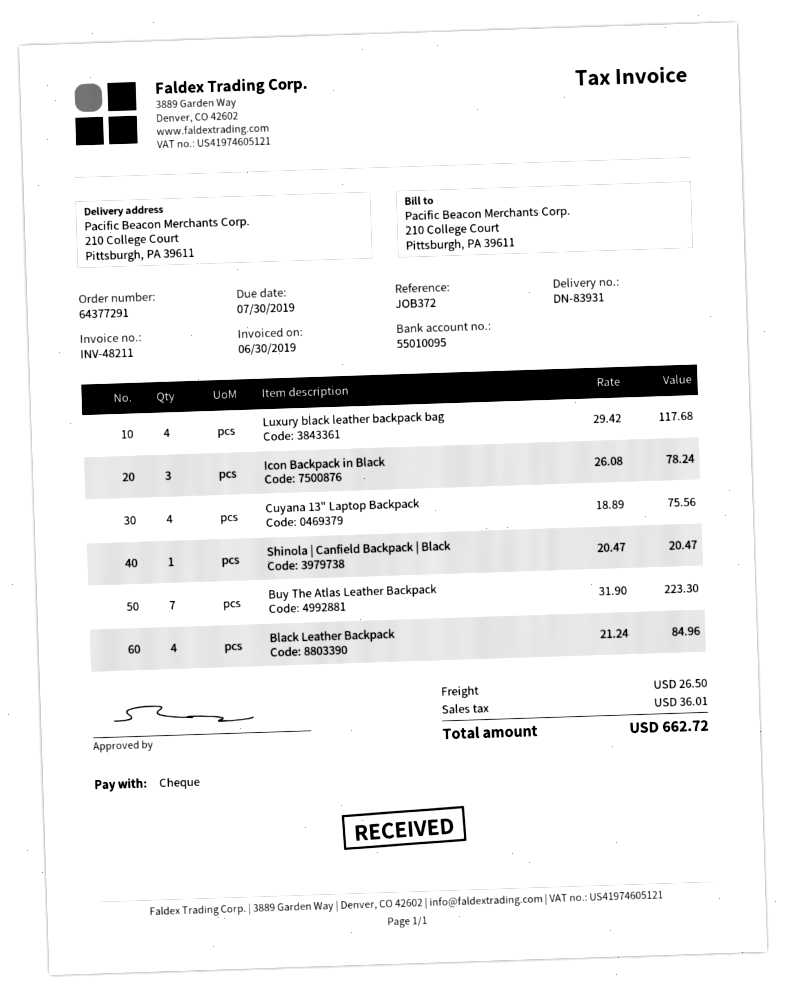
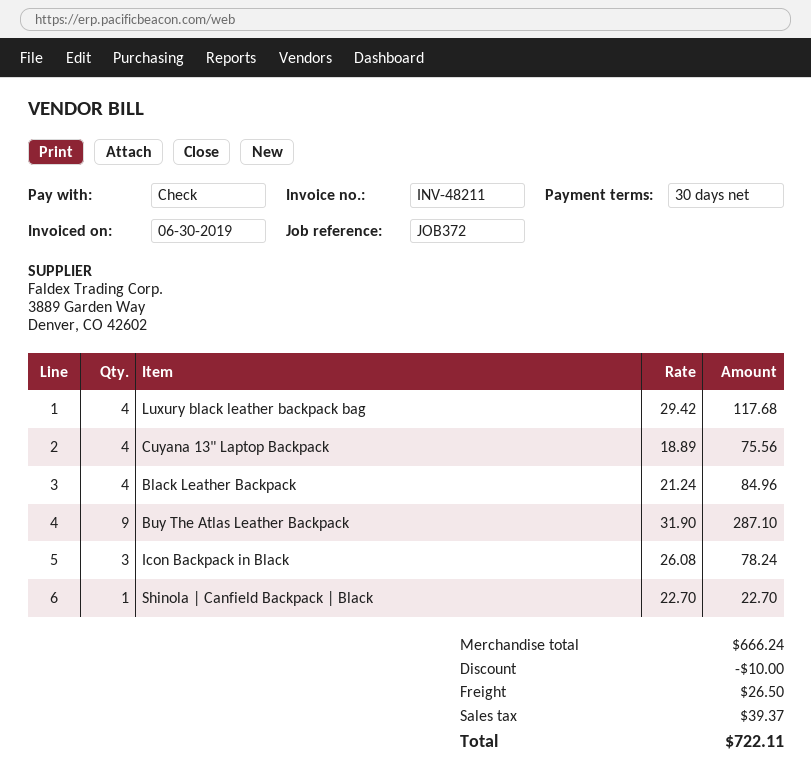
Shinola | Canfield Backpack | Black: 1 x 20.47 = 20.47 -> 1 x 22.70 = 22.70
Buy The Atlas Leather Backpack: 7 x 31.90 = 223.30 -> 9 x 31.90 = 287.10
discount: none -> 10.00
tax: 36.01 -> 39.37
total: 662.72 -> 722.11

